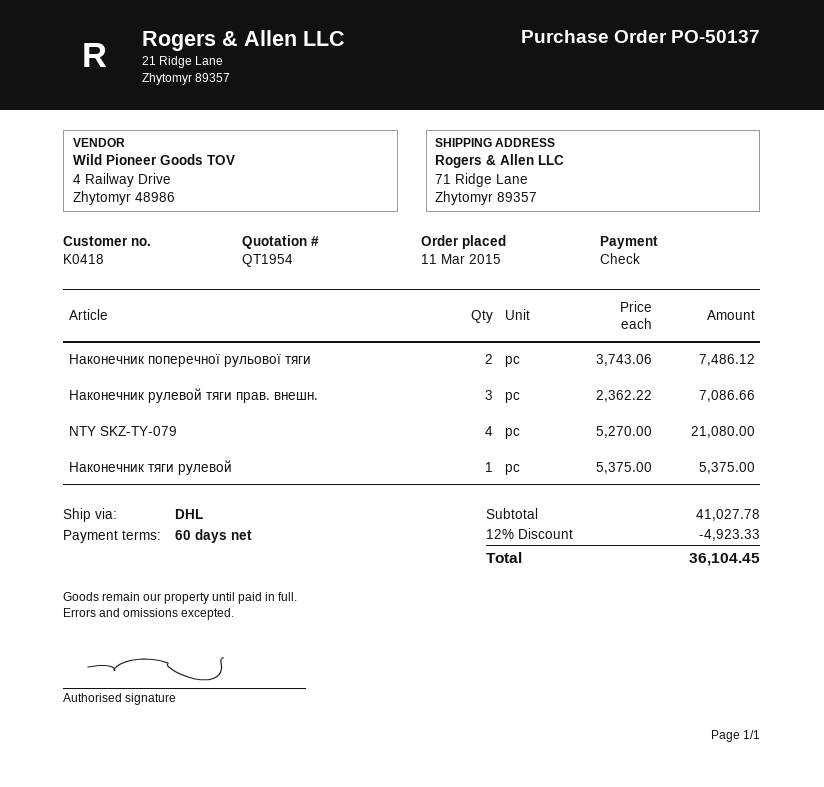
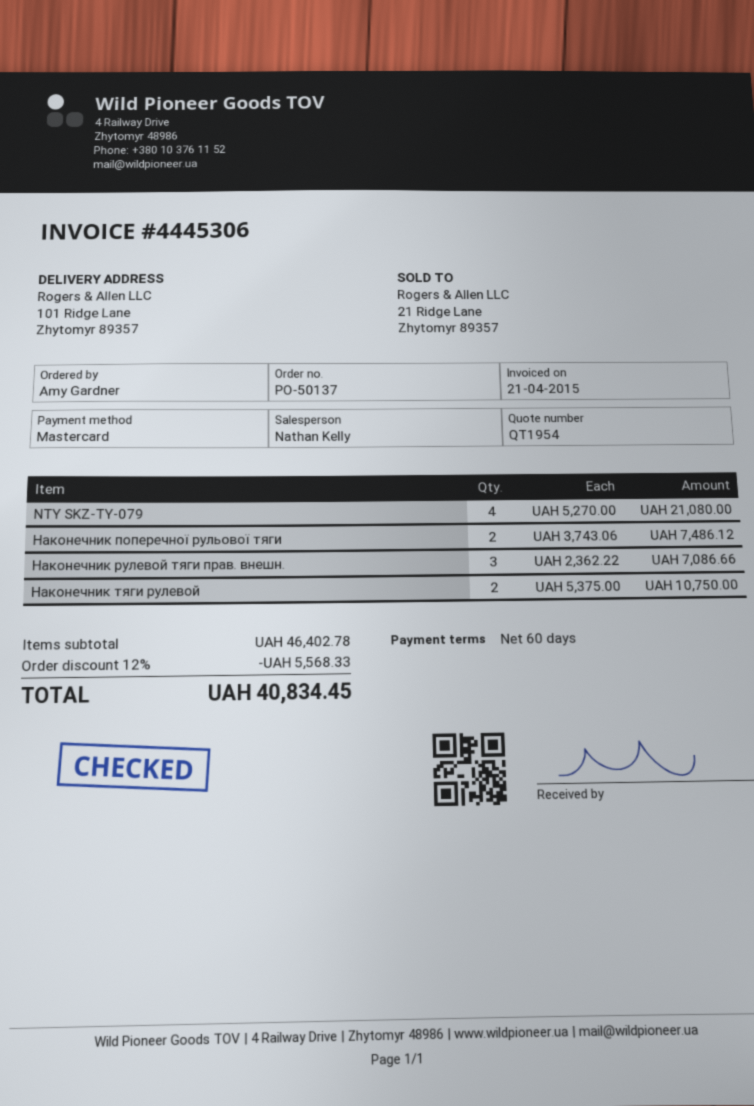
payment method: cheque -> Mastercard
ship to: 71 Ridge Lane, Zhytomyr 89357 -> 101 Ridge Lane, Zhytomyr 89357
Наконечник тяги рулевой: 1 x 5375.00 = 5375.00 -> 2 x 5375.00 = 10750.00
subtotal: 41027.78 -> 46402.78
discount: 12% = 4923.33 -> 12% = 5568.33
total: 36104.45 -> 40834.45

